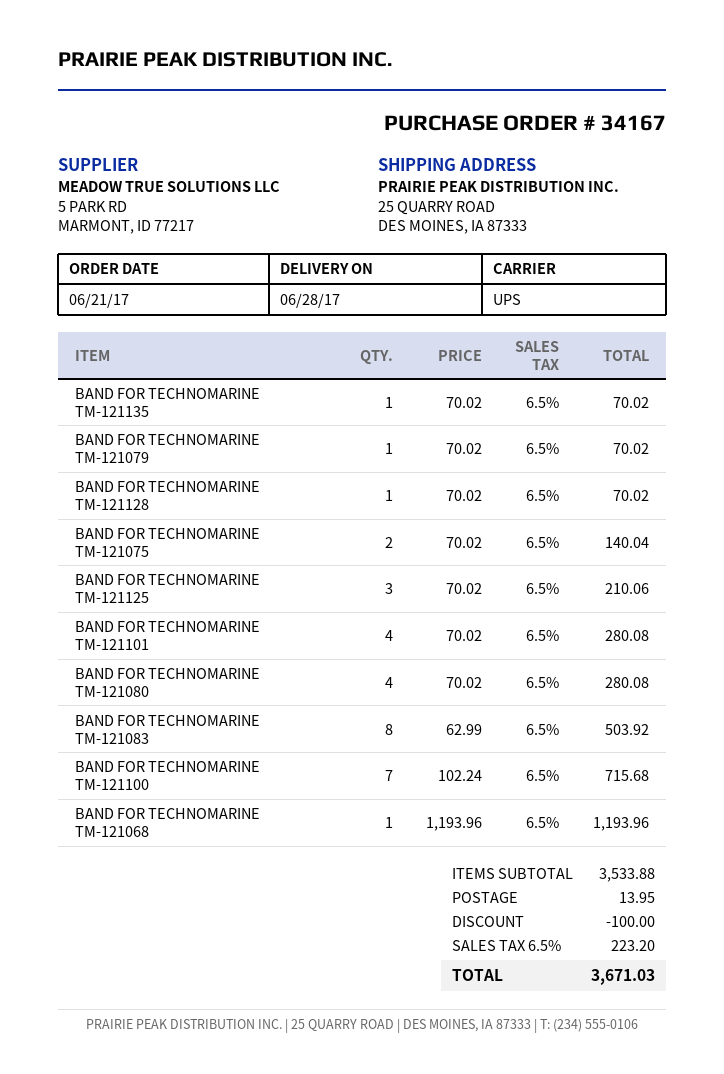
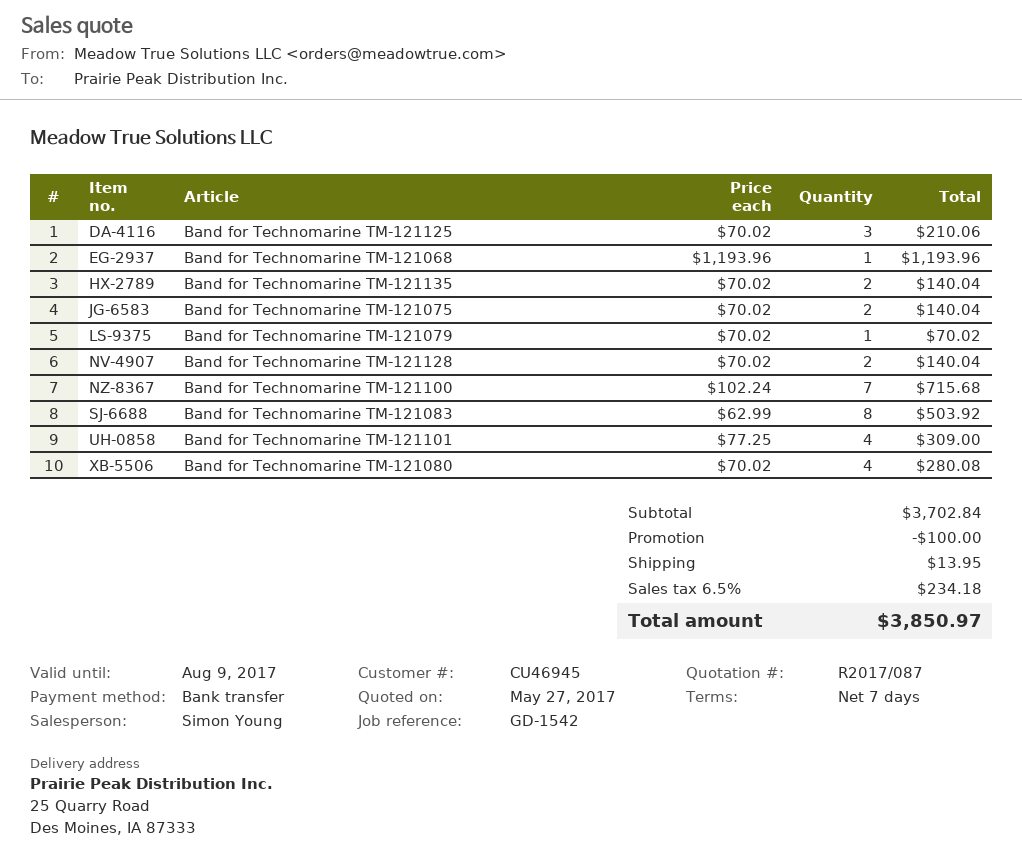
BAND FOR TECHNOMARINE TM-121135: 1 x 70.02 = 70.02 -> 2 x 70.02 = 140.04
BAND FOR TECHNOMARINE TM-121128: 1 x 70.02 = 70.02 -> 2 x 70.02 = 140.04
BAND FOR TECHNOMARINE TM-121101: 4 x 70.02 = 280.08 -> 4 x 77.25 = 309.00
subtotal: 3533.88 -> 3702.84
tax: 6.5% = 223.20 -> 6.5% = 234.18
total: 3671.03 -> 3850.97

